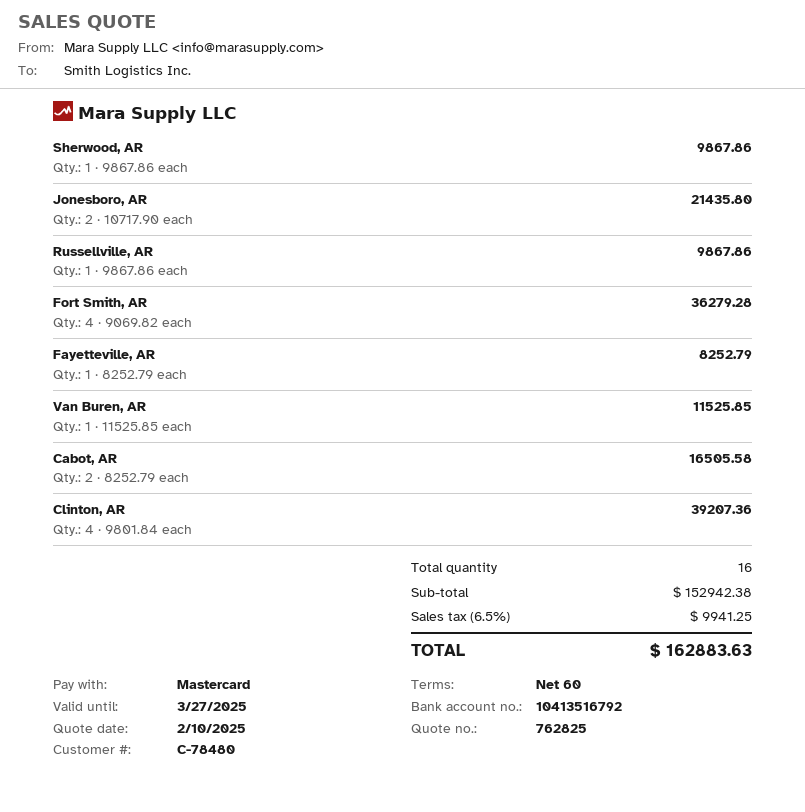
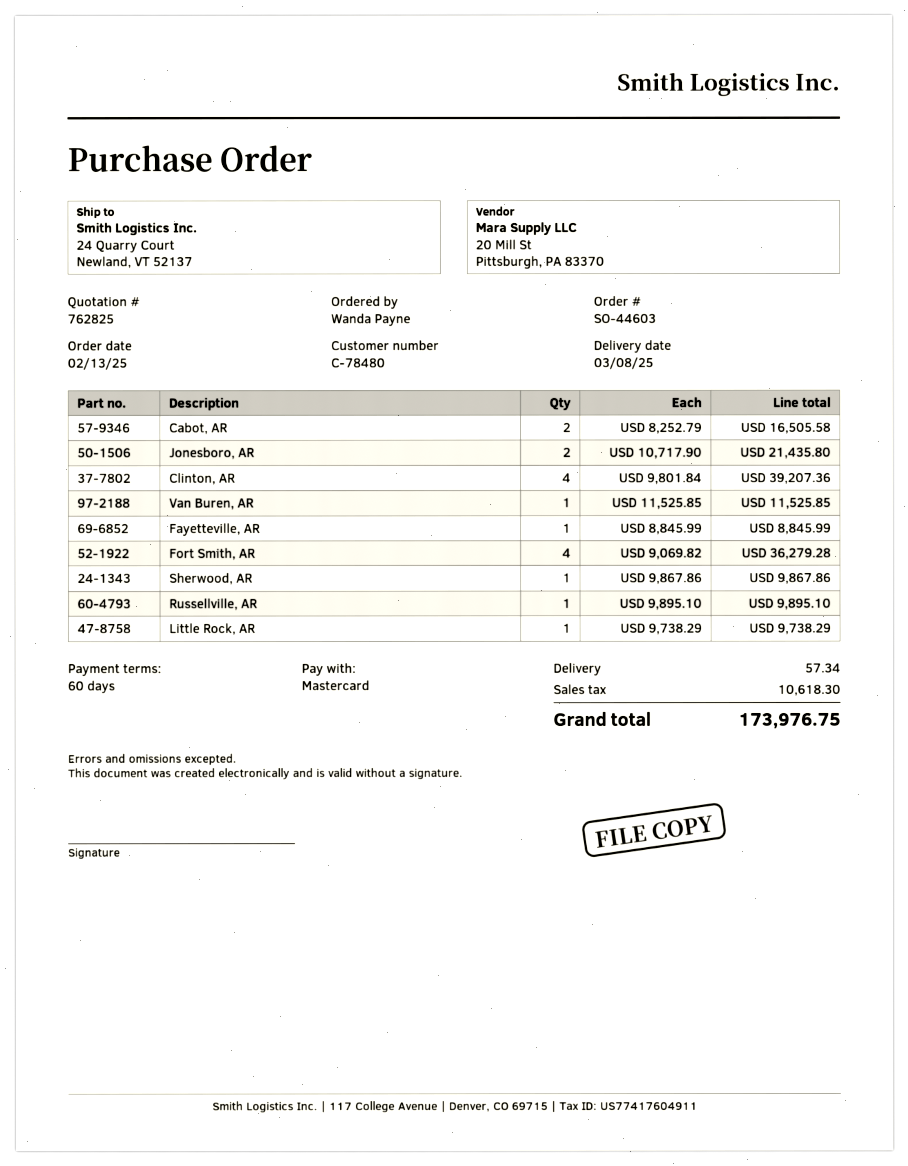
Russellville, AR: 1 x 9867.86 = 9867.86 -> 1 x 9895.10 = 9895.10
Fayetteville, AR: 1 x 8252.79 = 8252.79 -> 1 x 8845.99 = 8845.99
Little Rock, AR: none -> 1 x 9738.29 = 9738.29
shipping: none -> 57.34
tax: 9941.25 -> 10618.30
total: 162883.63 -> 173976.75

